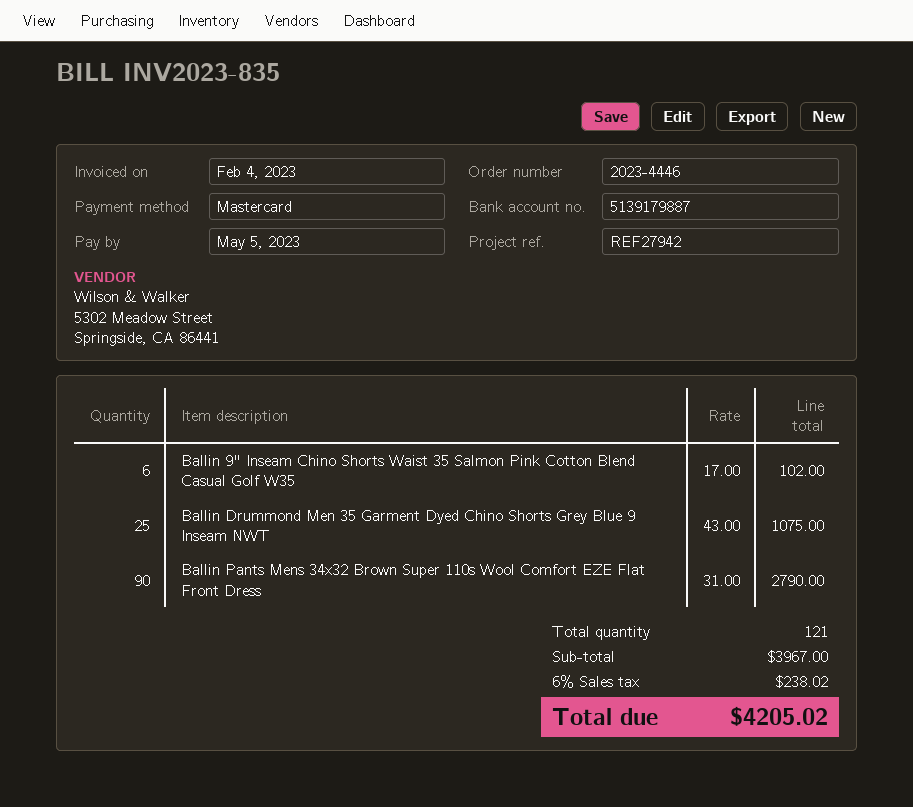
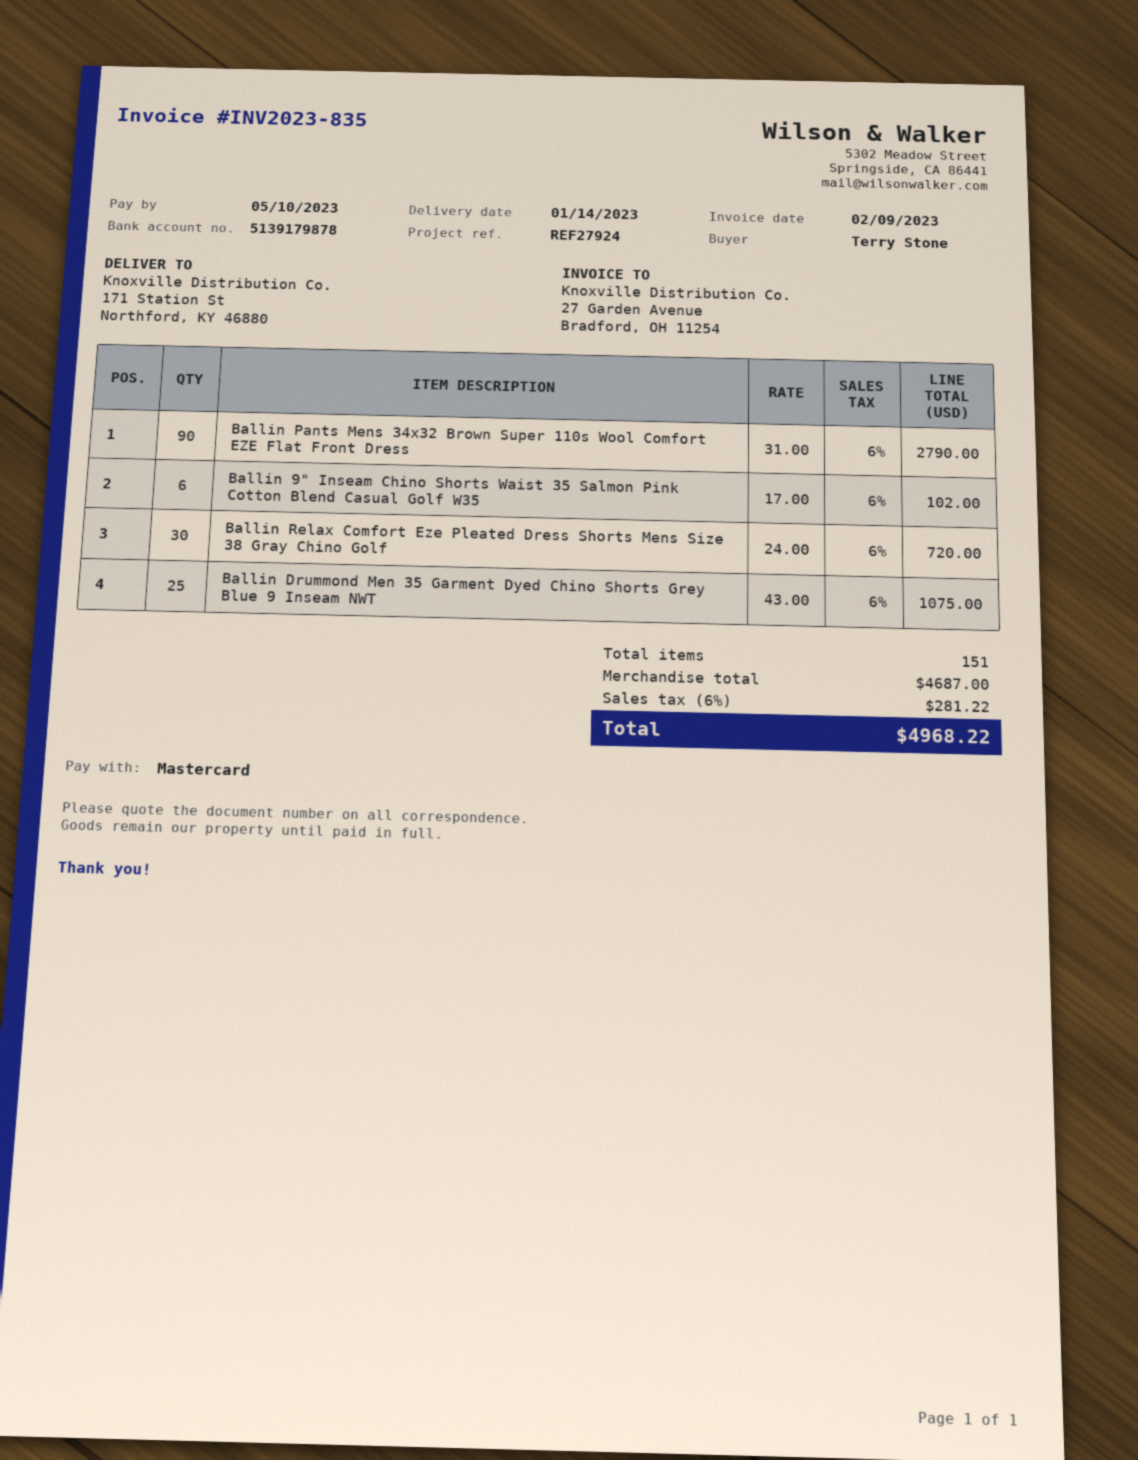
invoice date: 2023-02-04 -> 2023-02-09
due date: 2023-05-05 -> 2023-05-10
reference: REF27942 -> REF27924
bank account: 5139179887 -> 5139179878
Ballin Relax Comfort Eze Pleated Dress Shorts Mens Size 38 Gray Chino Golf: none -> 30 x 24.00 = 720.00
total quantity: 121 -> 151
subtotal: 3967.00 -> 4687.00
tax: 6% = 238.02 -> 6% = 281.22
total: 4205.02 -> 4968.22

